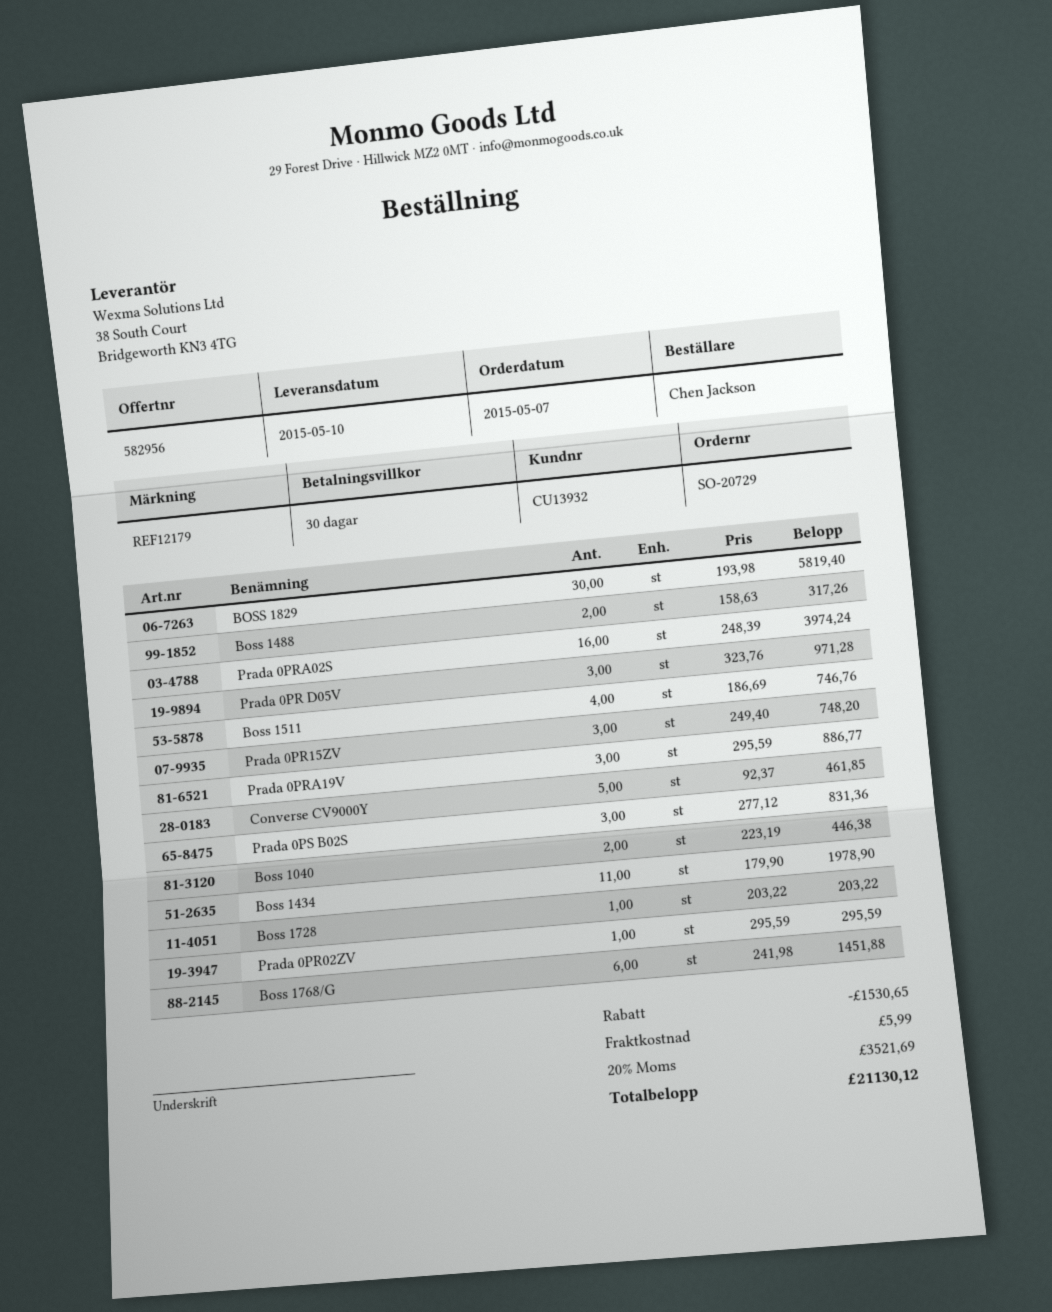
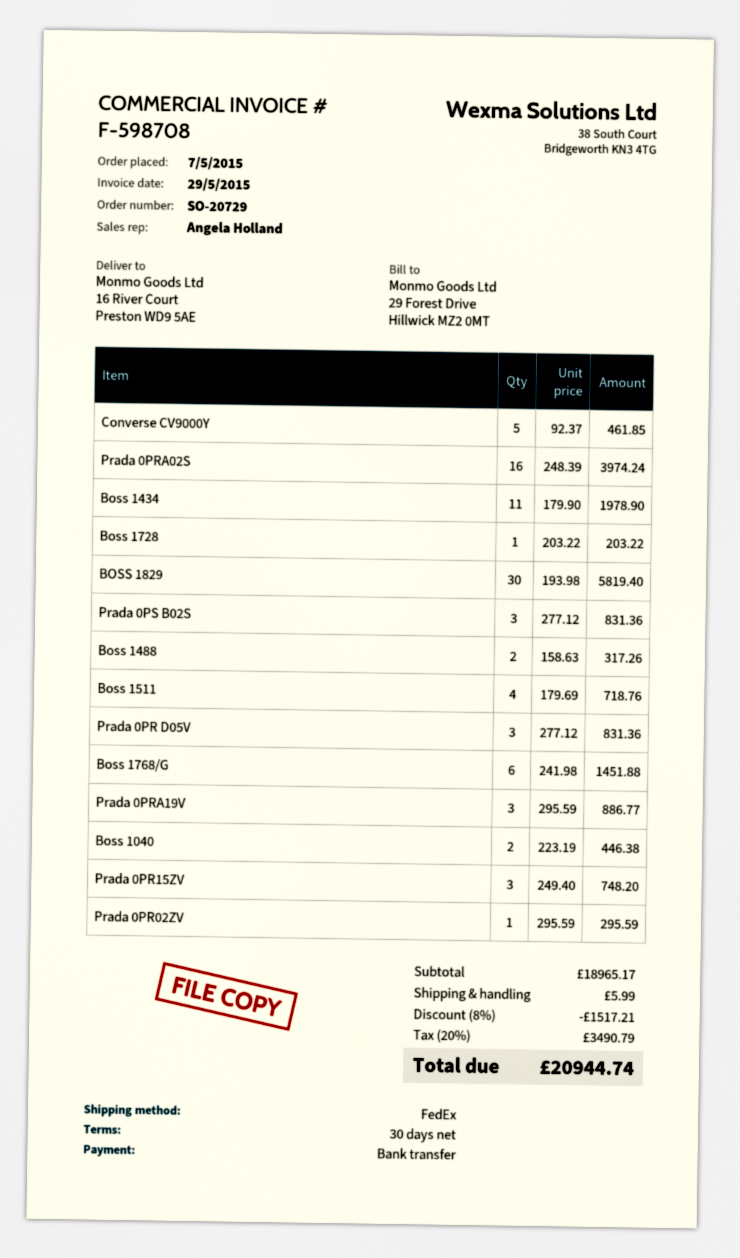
Prada 0PR D05V: 3 x 323.76 = 971.28 -> 3 x 277.12 = 831.36
Boss 1511: 4 x 186.69 = 746.76 -> 4 x 179.69 = 718.76
discount: 1530.65 -> 1517.21
tax: 20% = 3521.69 -> 20% = 3490.79
total: 21130.12 -> 20944.74

